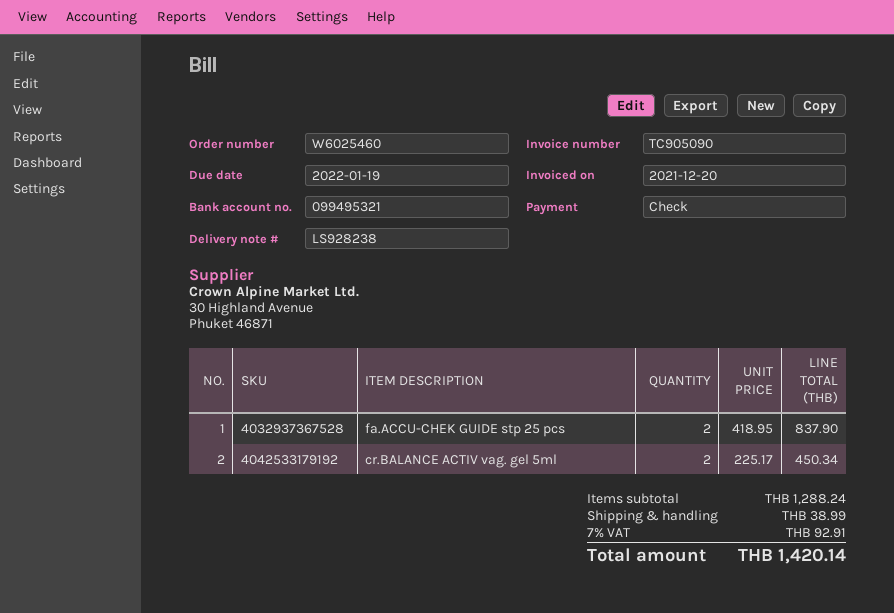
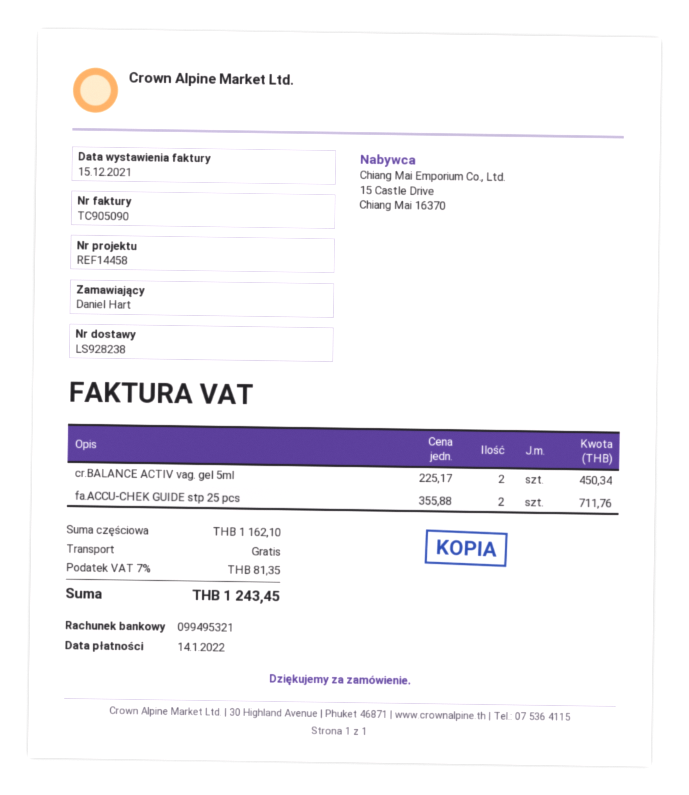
invoice date: 2021-12-20 -> 2021-12-15
due date: 2022-01-19 -> 2022-01-14
fa.ACCU-CHEK GUIDE stp 25 pcs: 2 x 418.95 = 837.90 -> 2 x 355.88 = 711.76
subtotal: 1288.24 -> 1162.10
shipping: 38.99 -> 0.00
tax: 7% = 92.91 -> 7% = 81.35
total: 1420.14 -> 1243.45

